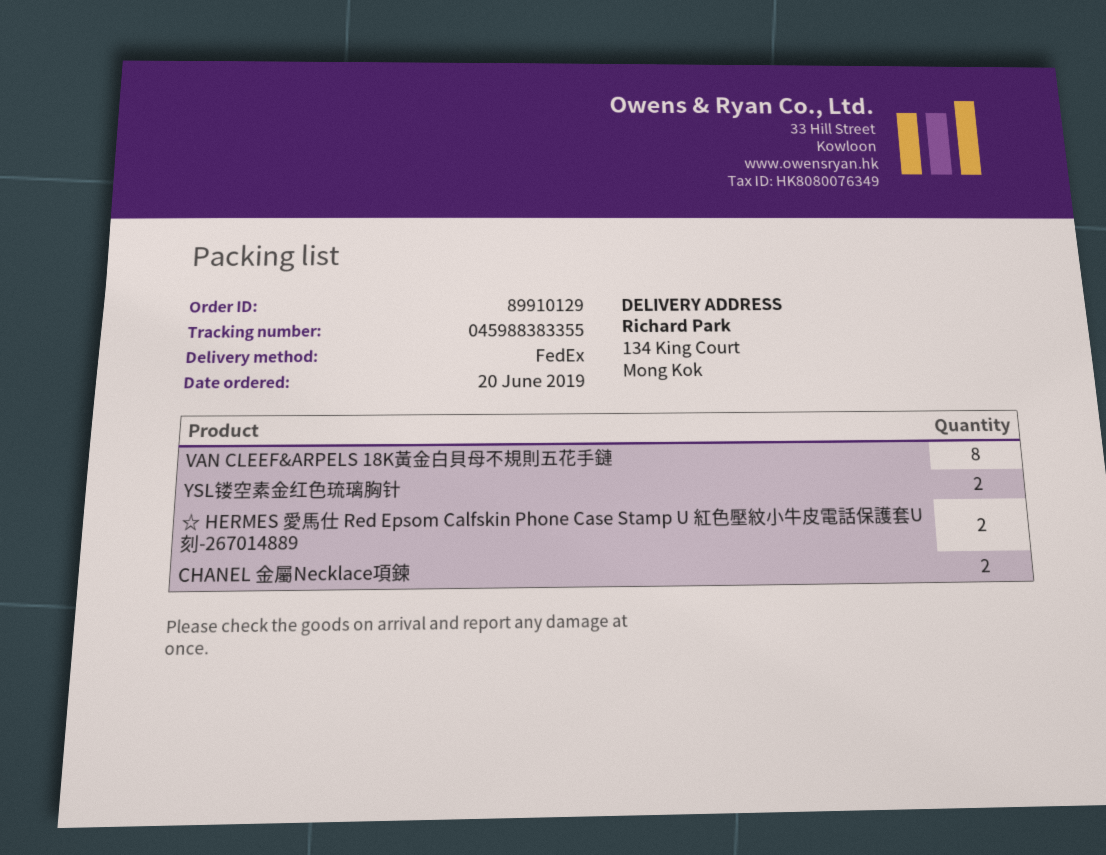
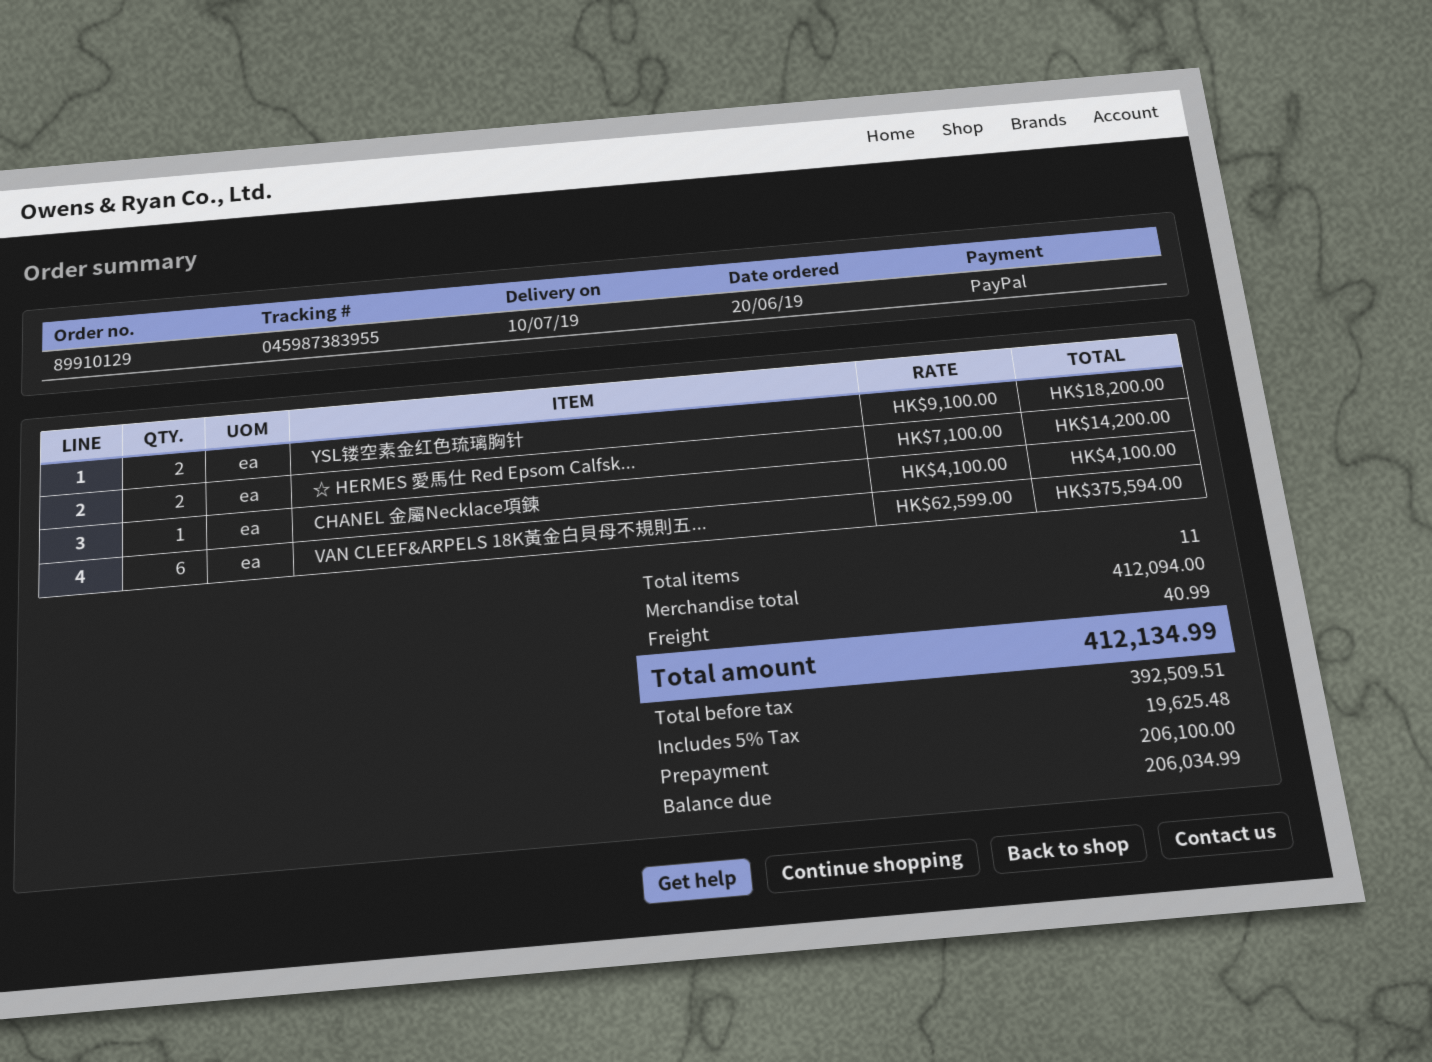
tracking number: 045988383355 -> 045987383955
VAN CLEEF&ARPELS 18K黃金白貝母不規則五花手鏈: 8 -> 6
CHANEL 金屬Necklace項鍊: 2 -> 1

